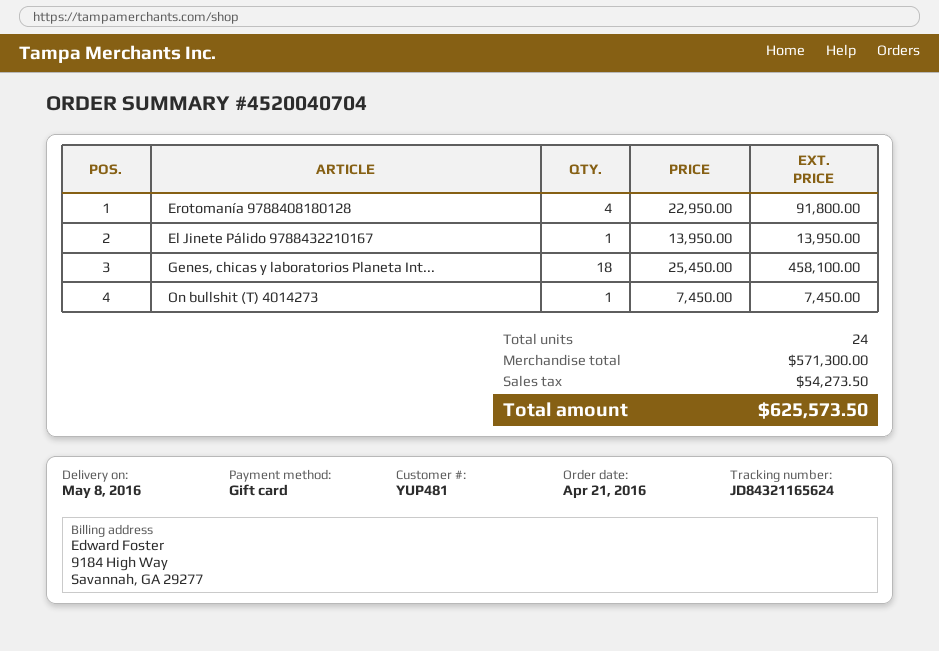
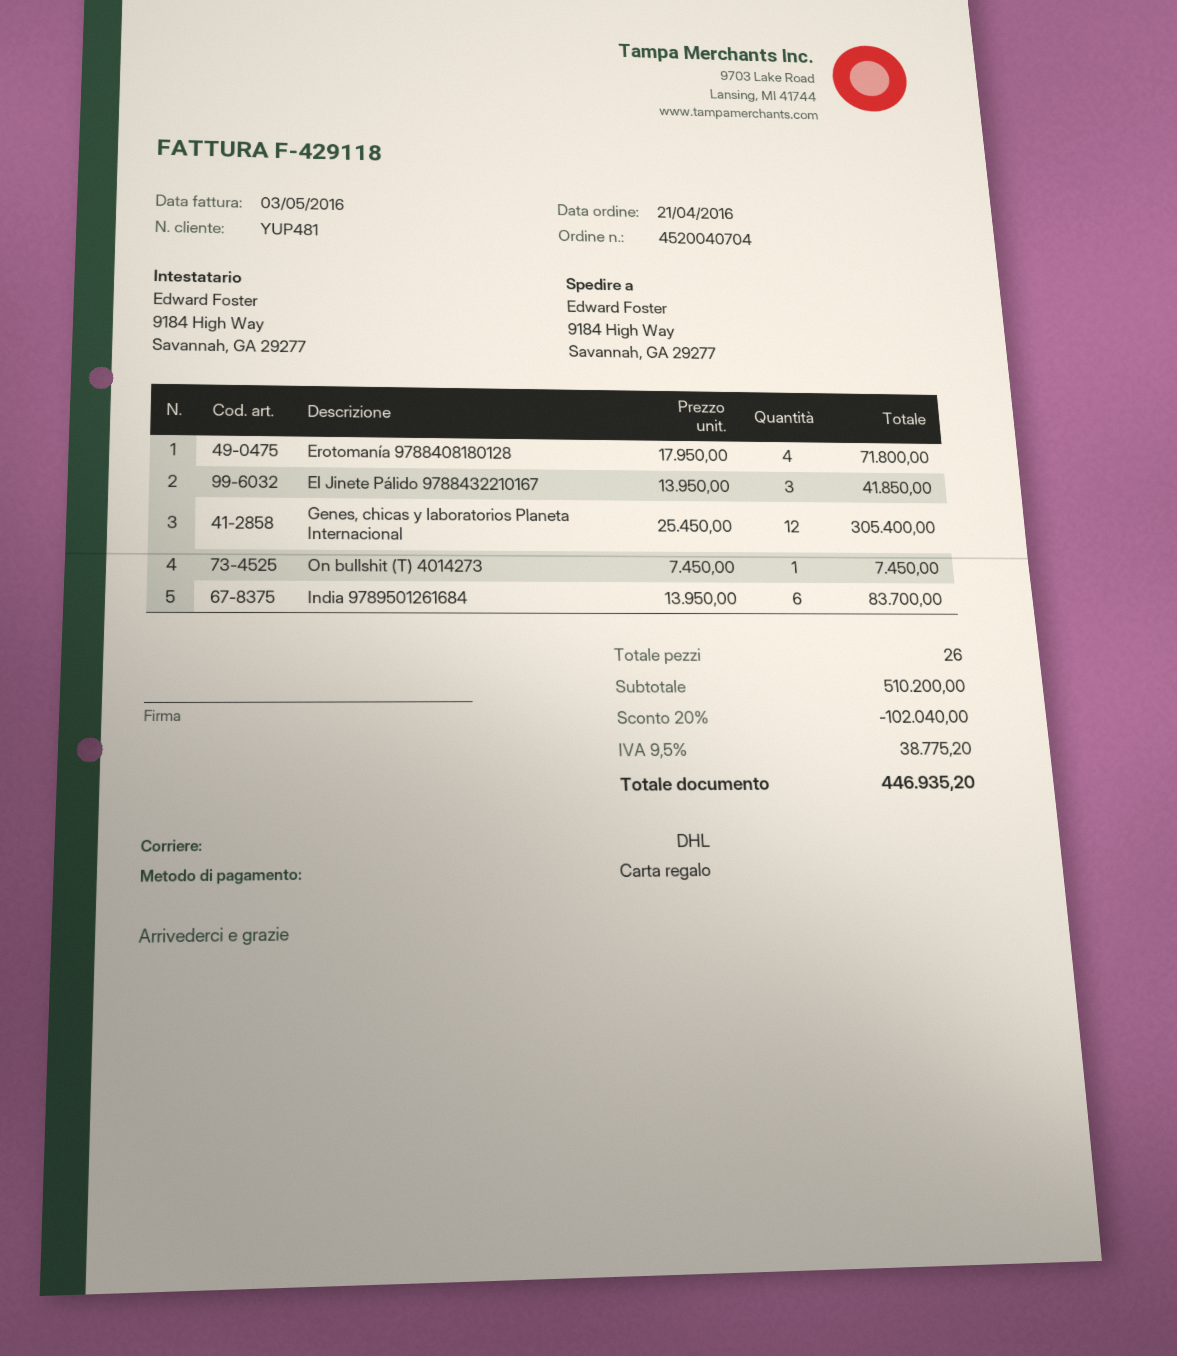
Erotomanía 9788408180128: 4 x 22950.00 = 91800.00 -> 4 x 17950.00 = 71800.00
El Jinete Pálido 9788432210167: 1 x 13950.00 = 13950.00 -> 3 x 13950.00 = 41850.00
Genes, chicas y laboratorios Planeta Int...: 18 x 25450.00 = 458100.00 -> 12 x 25450.00 = 305400.00
India 9789501261684: none -> 6 x 13950.00 = 83700.00
total quantity: 24 -> 26
subtotal: 571300.00 -> 510200.00
discount: none -> 20% = 102040.00
tax: 54273.50 -> 38775.20
total: 625573.50 -> 446935.20

